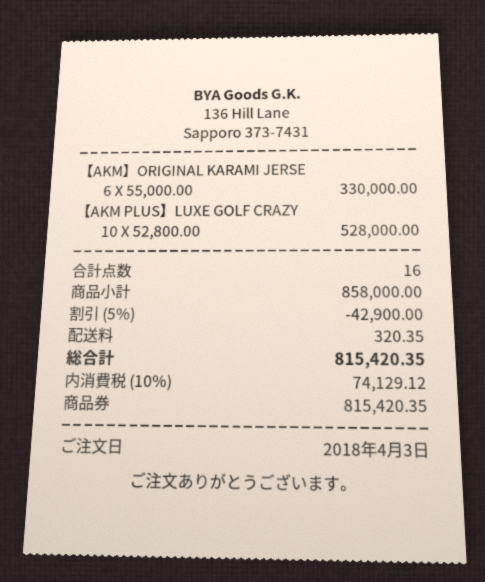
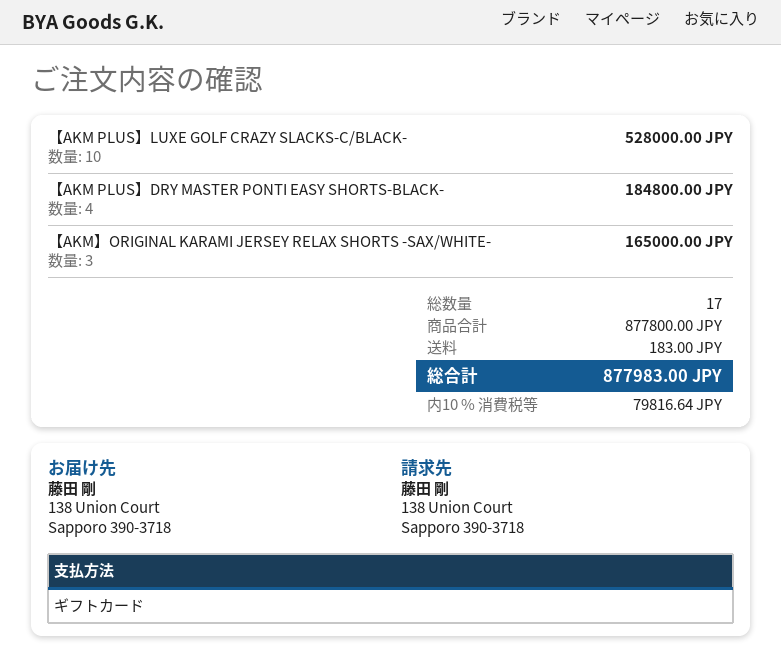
【AKM】ORIGINAL KARAMI JERSE: 6 for 330000.00 -> 3 for 165000.00
【AKM PLUS】DRY MASTER PONTI EASY SHORTS-BLACK-: none -> 4 for 184800.00
total quantity: 16 -> 17
subtotal: 858000.00 -> 877800.00
discount: 5% = 42900.00 -> none
shipping: 320.35 -> 183.00
tax: 10% = 74129.12 -> 10% = 79816.64
total: 815420.35 -> 877983.00

